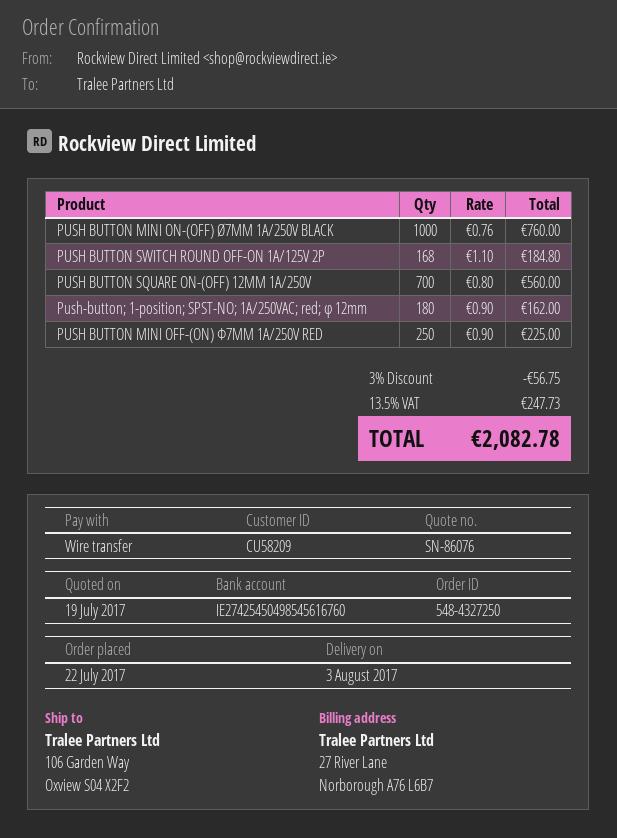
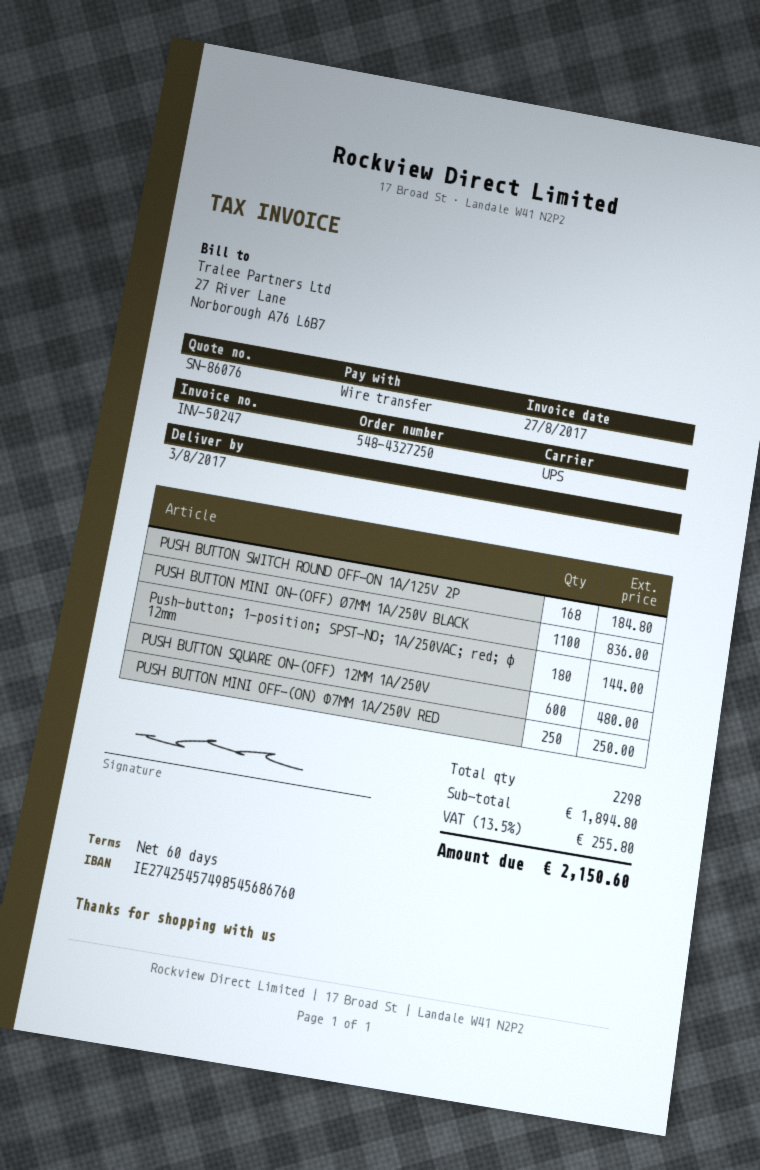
bank account: IE27425450498545616760 -> IE27425457498545686760
PUSH BUTTON MINI ON-(OFF) Ø7ΜΜ 1A/250V BLACK: 1000 for 760.00 -> 1100 for 836.00
PUSH BUTTON SQUARE ON-(OFF) 12ΜΜ 1A/250V: 700 for 560.00 -> 600 for 480.00
Push-button; 1-position; SPST-NO; 1A/250VAC; red; φ 12mm: 180 for 162.00 -> 180 for 144.00
PUSH BUTTON MINI OFF-(ON) Φ7ΜΜ 1A/250V RED: 250 for 225.00 -> 250 for 250.00
discount: 3% = 56.75 -> none
tax: 13.5% = 247.73 -> 13.5% = 255.80
total: 2082.78 -> 2150.60

